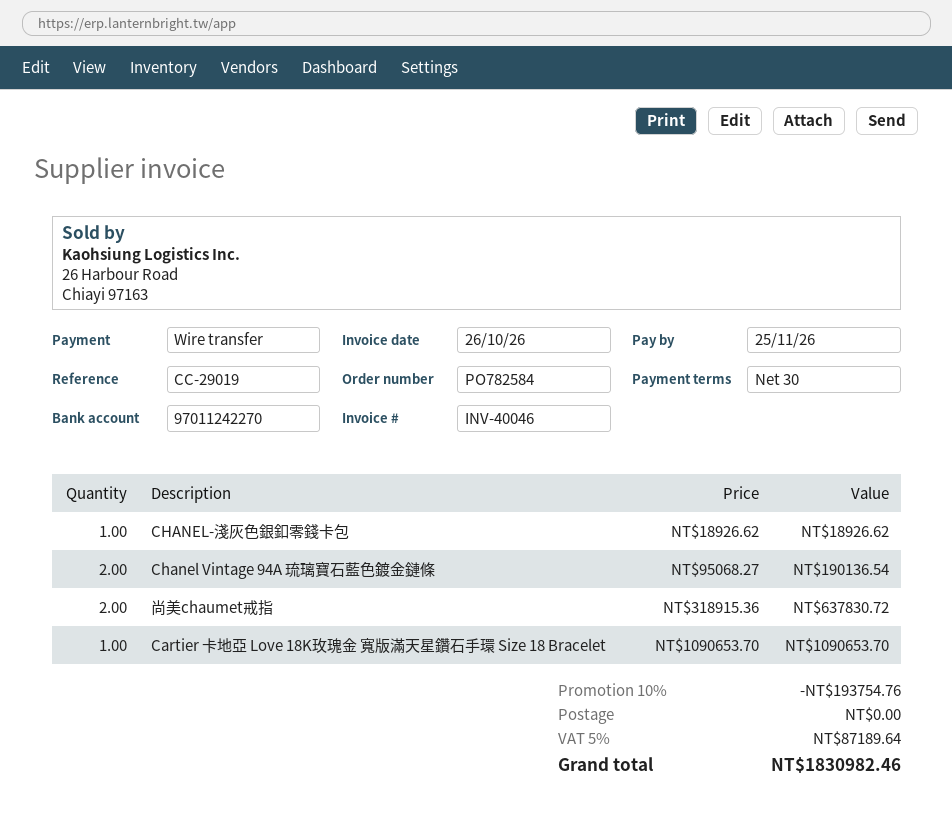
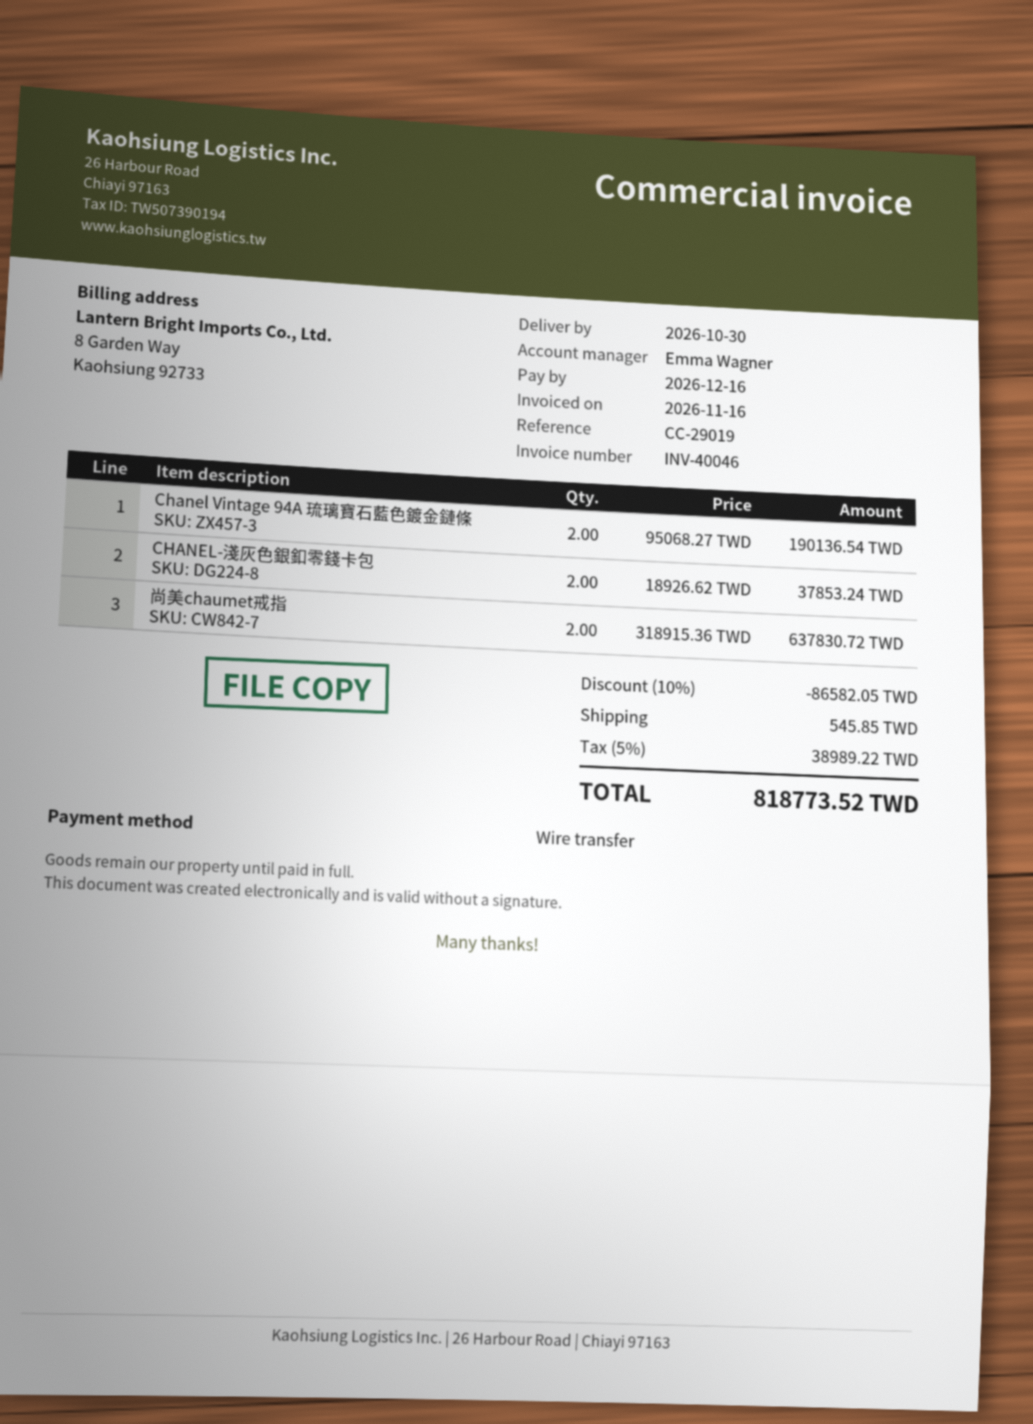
invoice date: 2026-10-26 -> 2026-11-16
due date: 2026-11-25 -> 2026-12-16
CHANEL-淺灰色銀釦零錢卡包: 1 x 18926.62 = 18926.62 -> 2 x 18926.62 = 37853.24
Cartier 卡地亞 Love 18K玫瑰金 寬版滿天星鑽石手環 Size 18 Bracelet: 1 x 1090653.70 = 1090653.70 -> none
discount: 10% = 193754.76 -> 10% = 86582.05
shipping: 0.00 -> 545.85
tax: 5% = 87189.64 -> 5% = 38989.22
total: 1830982.46 -> 818773.52

